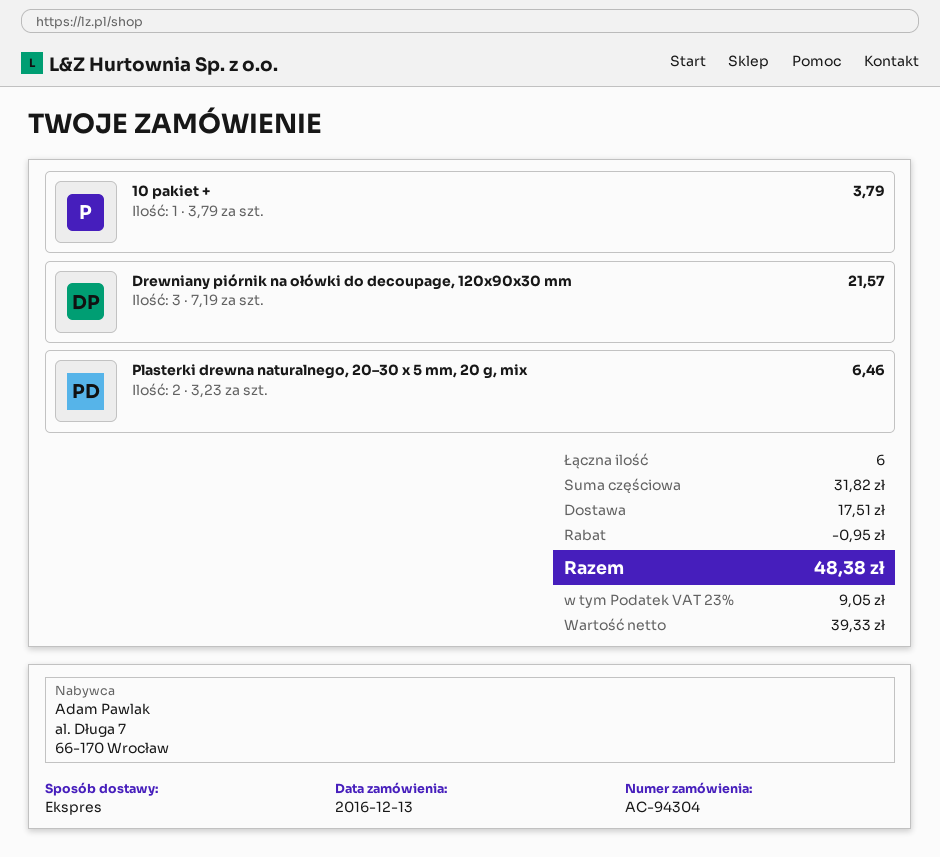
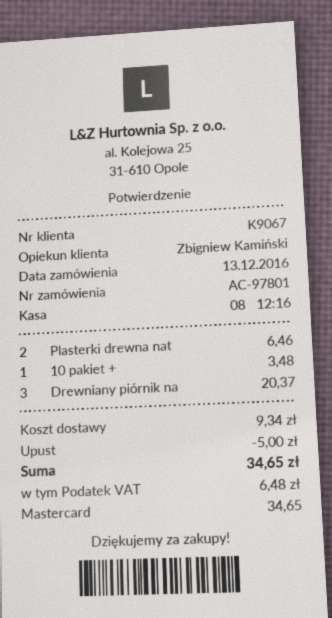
order number: AC-94304 -> AC-97801
10 pakiet +: 1 for 3.79 -> 1 for 3.48
Drewniany piórnik na ołówki do decoupage, 120x90x30 mm: 3 for 21.57 -> 3 for 20.37
discount: 0.95 -> 5.00
shipping: 17.51 -> 9.34
tax: 9.05 -> 6.48
total: 48.38 -> 34.65

